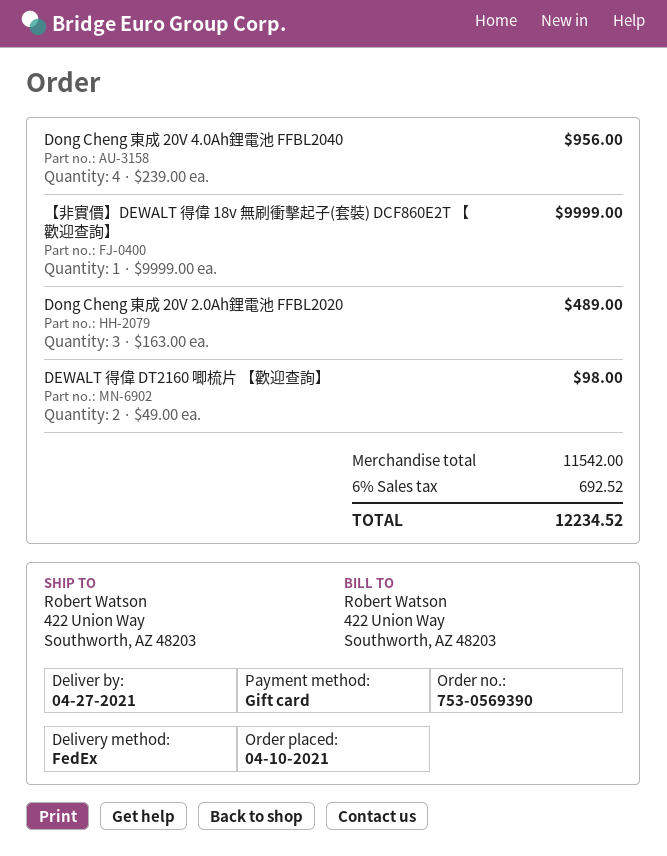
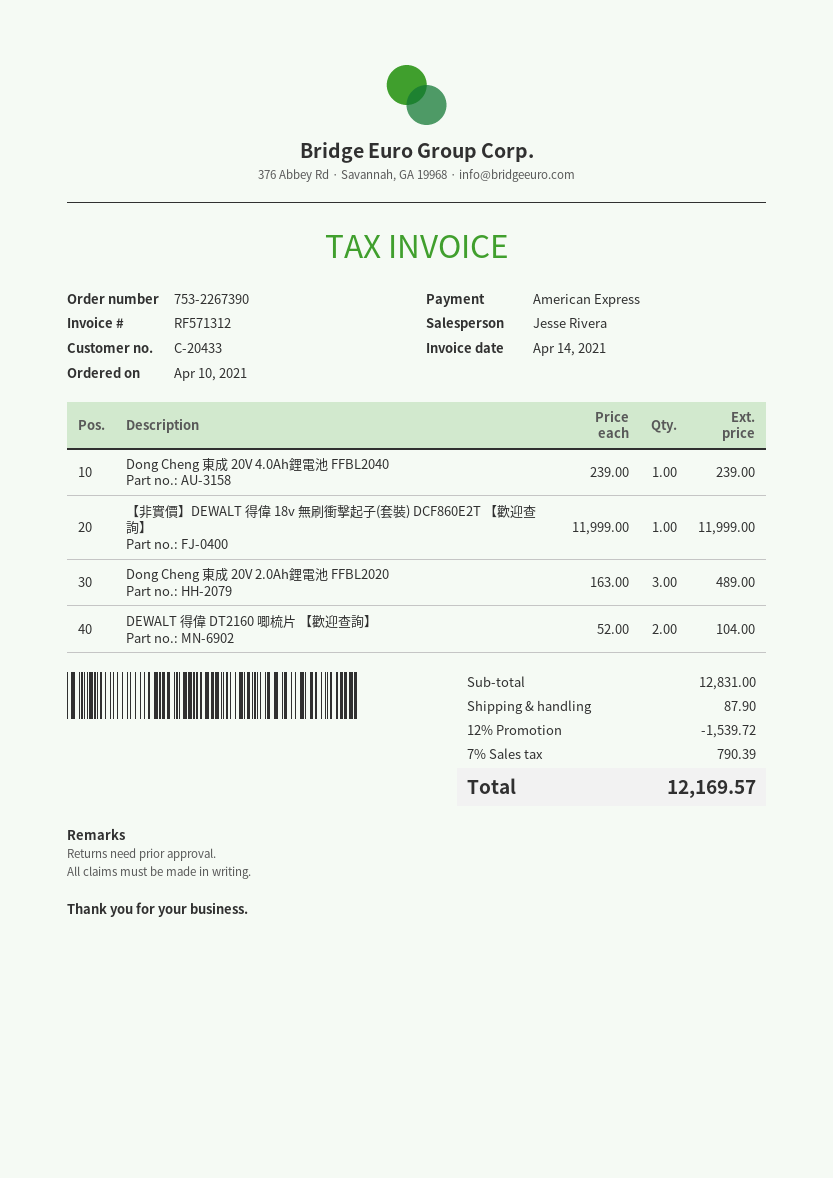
order number: 753-0569390 -> 753-2267390
payment method: gift card -> American Express
Dong Cheng 東成 20V 4.0Ah鋰電池 FFBL2040: 4 x 239.00 = 956.00 -> 1 x 239.00 = 239.00
【非實價】DEWALT 得偉 18v 無刷衝擊起子(套裝) DCF860E2T 【歡迎查詢】: 1 x 9999.00 = 9999.00 -> 1 x 11999.00 = 11999.00
DEWALT 得偉 DT2160 唧梳片 【歡迎查詢】: 2 x 49.00 = 98.00 -> 2 x 52.00 = 104.00
subtotal: 11542.00 -> 12831.00
discount: none -> 12% = 1539.72
shipping: none -> 87.90
tax: 6% = 692.52 -> 7% = 790.39
total: 12234.52 -> 12169.57

